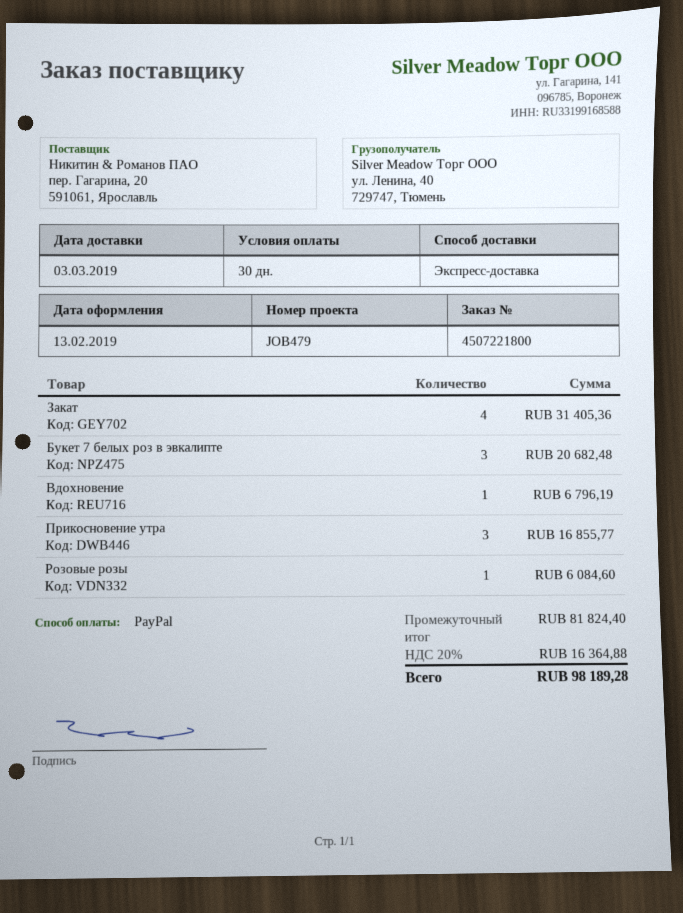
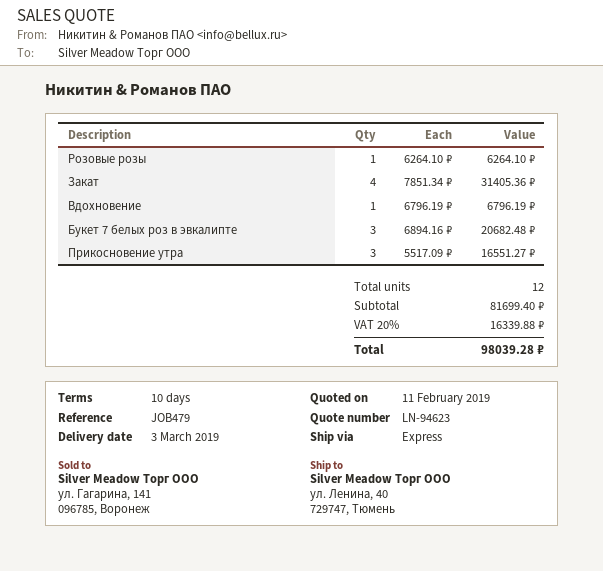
payment terms: 30 days -> 10 days
Прикосновение утра: 3 for 16855.77 -> 3 for 16551.27
Розовые розы: 1 for 6084.60 -> 1 for 6264.10
subtotal: 81824.40 -> 81699.40
tax: 20% = 16364.88 -> 20% = 16339.88
total: 98189.28 -> 98039.28

